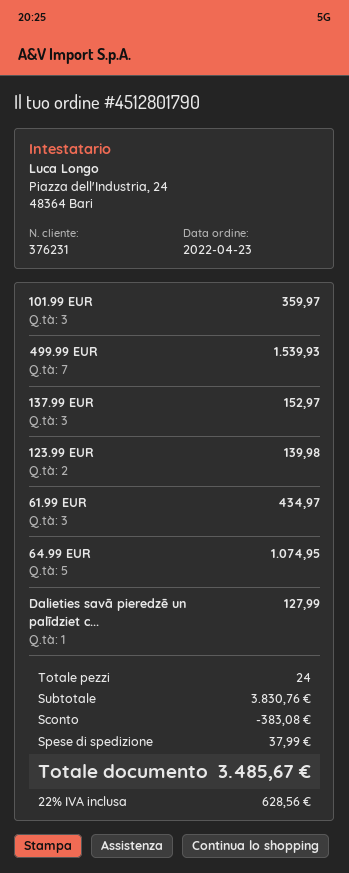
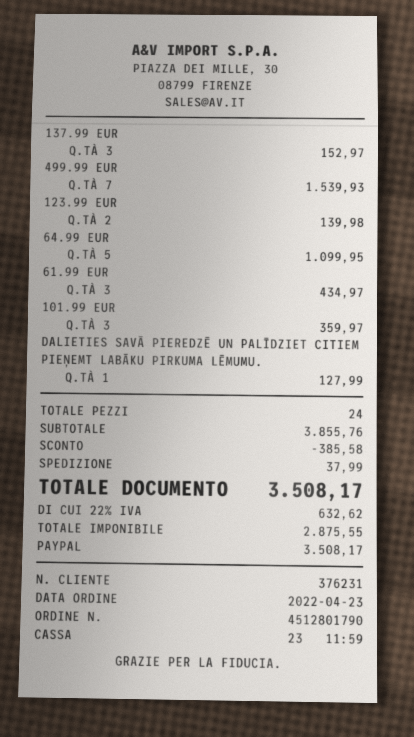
64.99 EUR: 5 for 1074.95 -> 5 for 1099.95
subtotal: 3830.76 -> 3855.76
discount: 383.08 -> 385.58
tax: 22% = 628.56 -> 22% = 632.62
total: 3485.67 -> 3508.17

